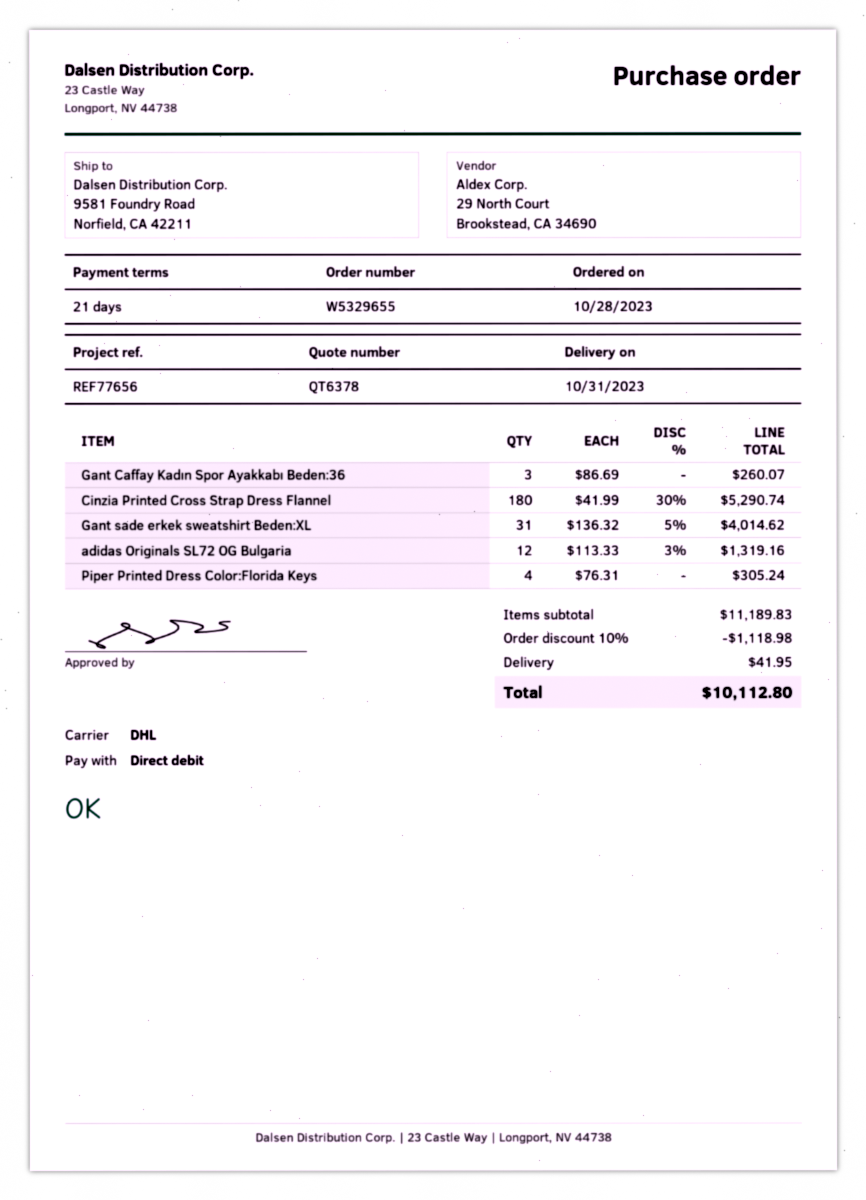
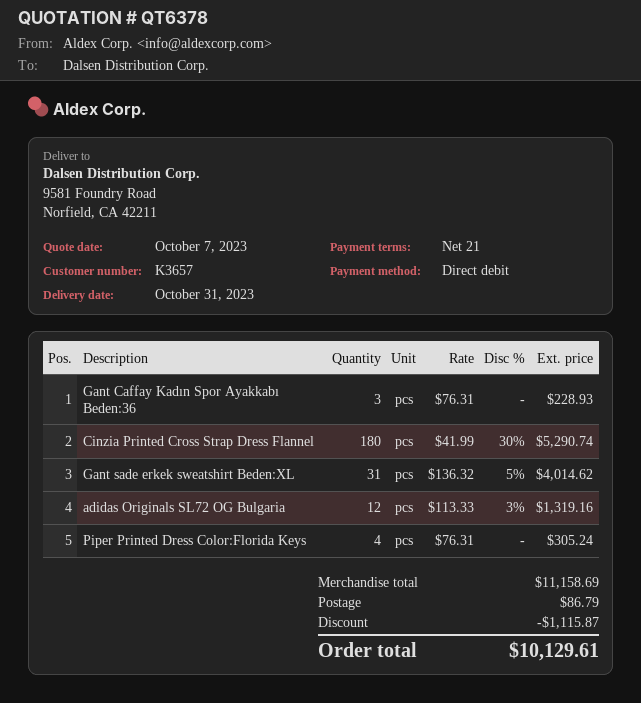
Gant Caffay Kadın Spor Ayakkabı Beden:36: 3 x 86.69 = 260.07 -> 3 x 76.31 = 228.93
subtotal: 11189.83 -> 11158.69
discount: 1118.98 -> 1115.87
shipping: 41.95 -> 86.79
total: 10112.80 -> 10129.61

